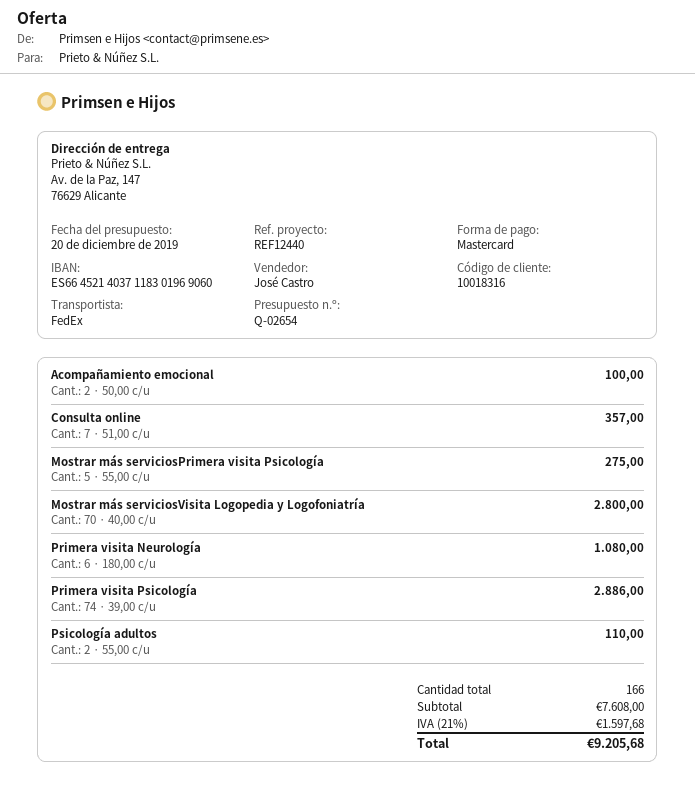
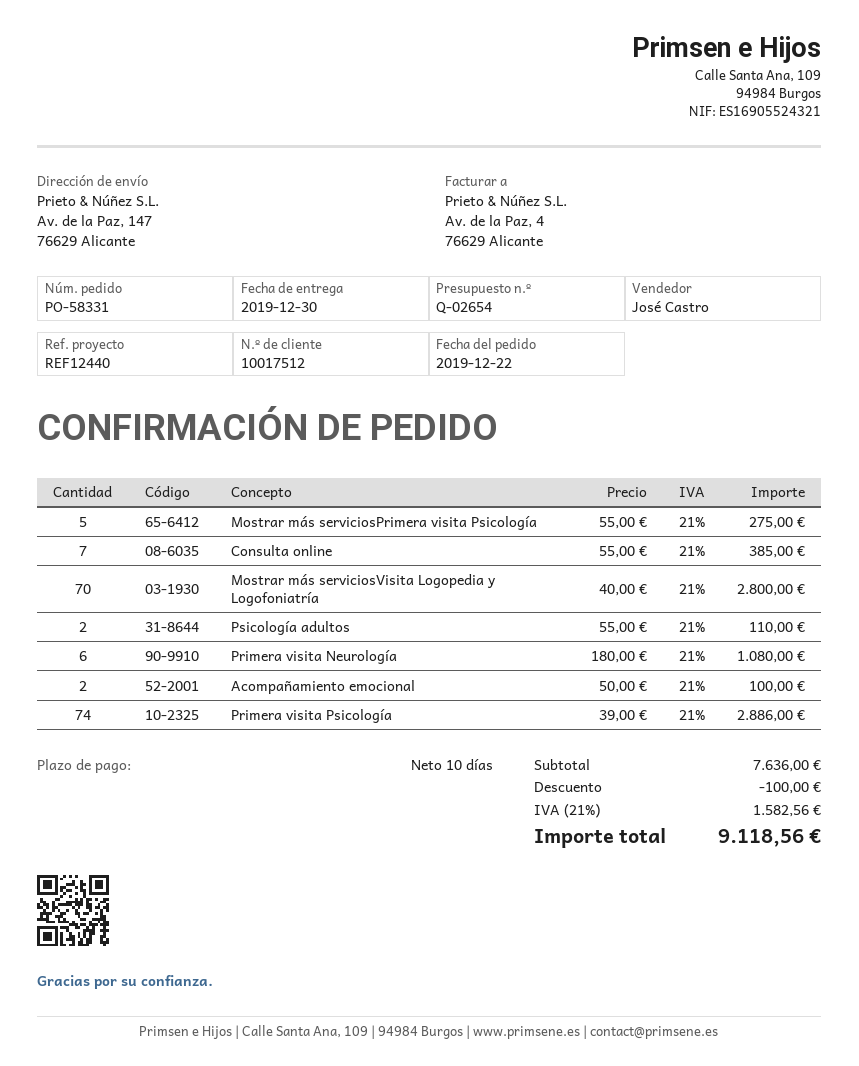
customer number: 10018316 -> 10017512
Consulta online: 7 x 51.00 = 357.00 -> 7 x 55.00 = 385.00
subtotal: 7608.00 -> 7636.00
discount: none -> 100.00
tax: 21% = 1597.68 -> 21% = 1582.56
total: 9205.68 -> 9118.56

